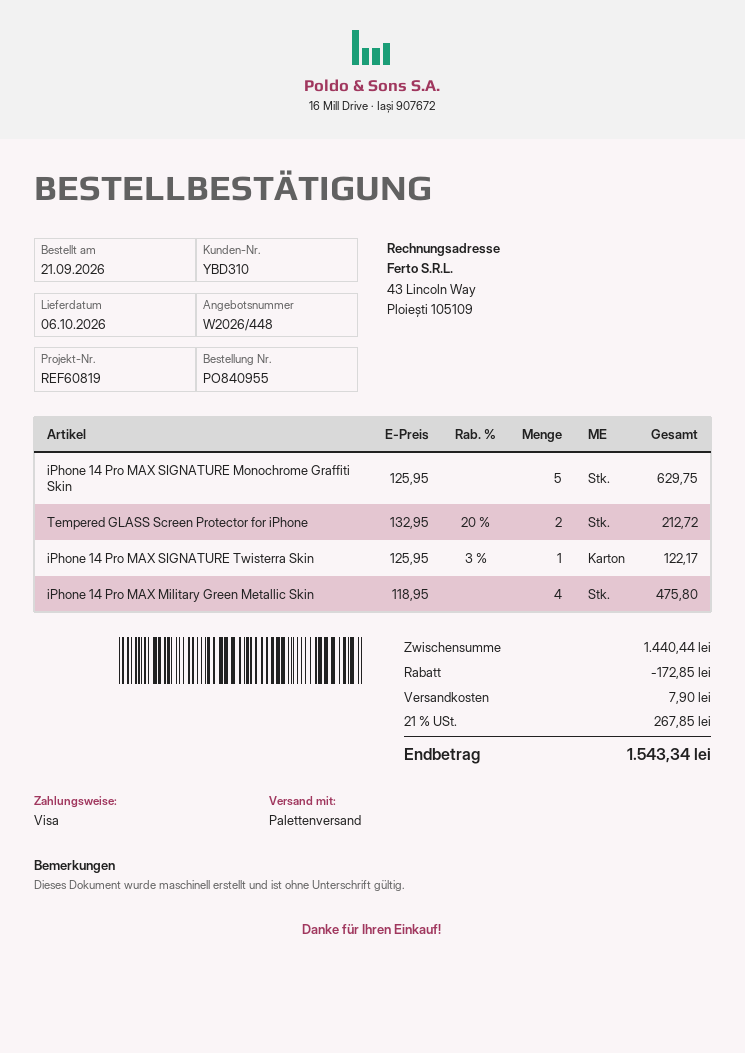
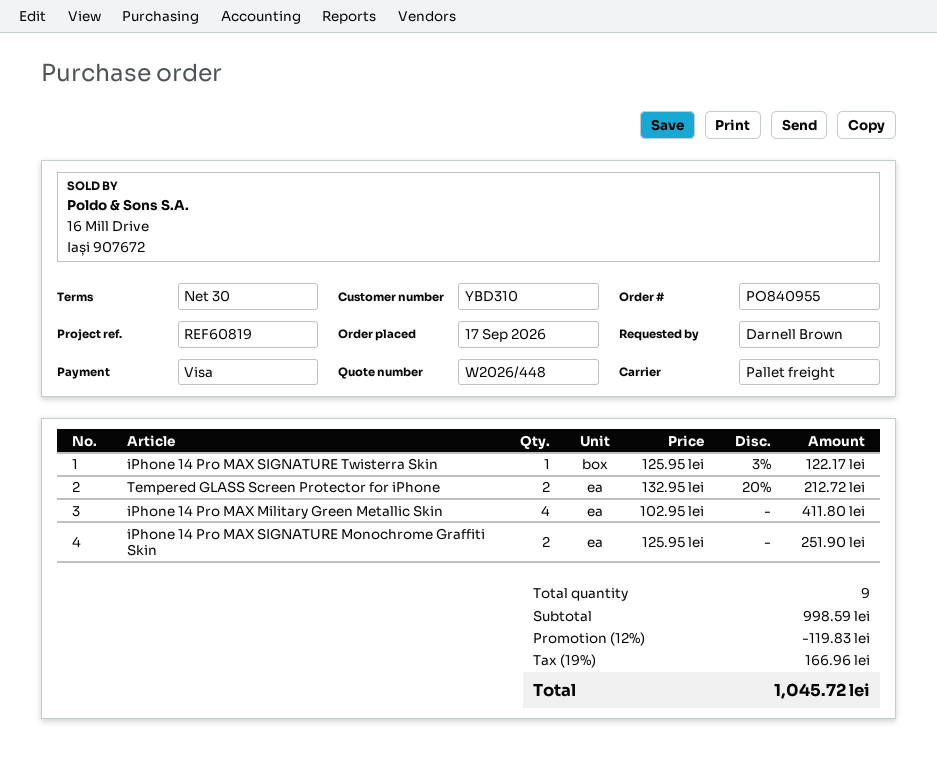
order date: 2026-09-21 -> 2026-09-17
iPhone 14 Pro MAX SIGNATURE Monochrome Graffiti Skin: 5 x 125.95 = 629.75 -> 2 x 125.95 = 251.90
iPhone 14 Pro MAX Military Green Metallic Skin: 4 x 118.95 = 475.80 -> 4 x 102.95 = 411.80
subtotal: 1440.44 -> 998.59
discount: 172.85 -> 119.83
shipping: 7.90 -> none
tax: 21% = 267.85 -> 19% = 166.96
total: 1543.34 -> 1045.72

